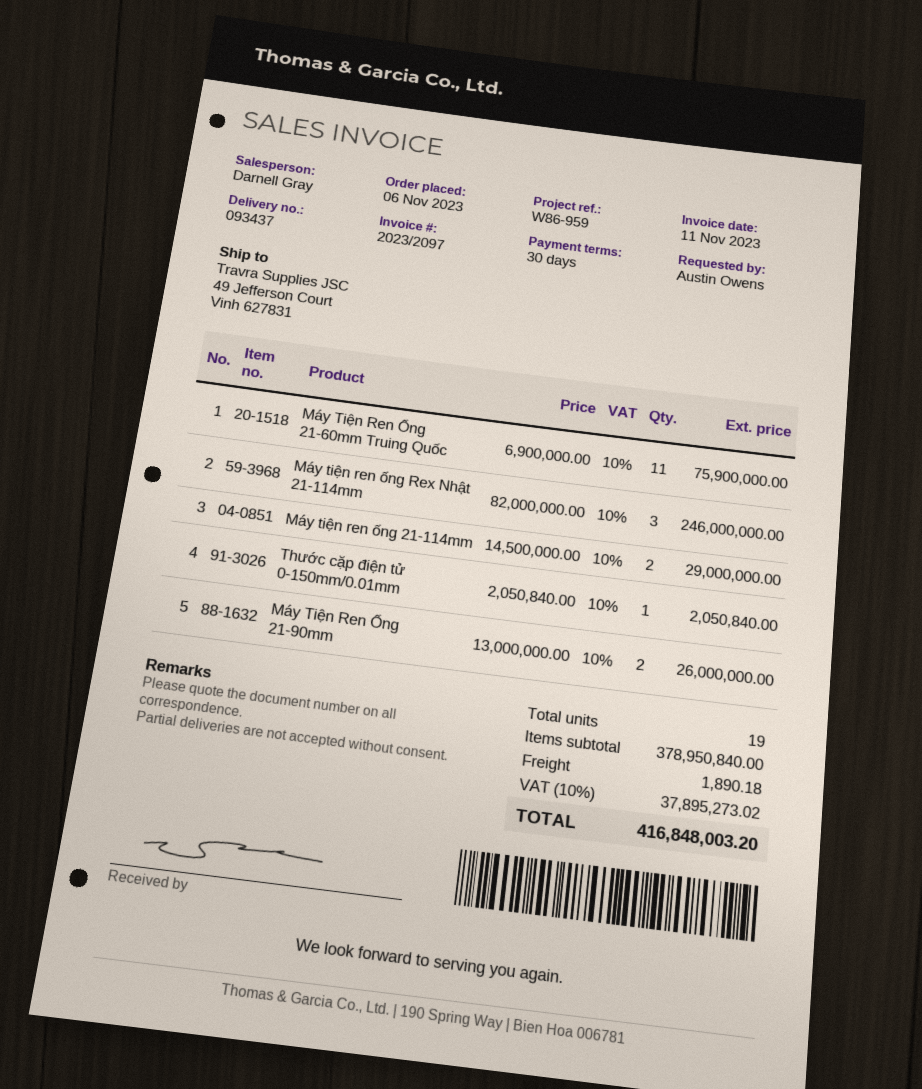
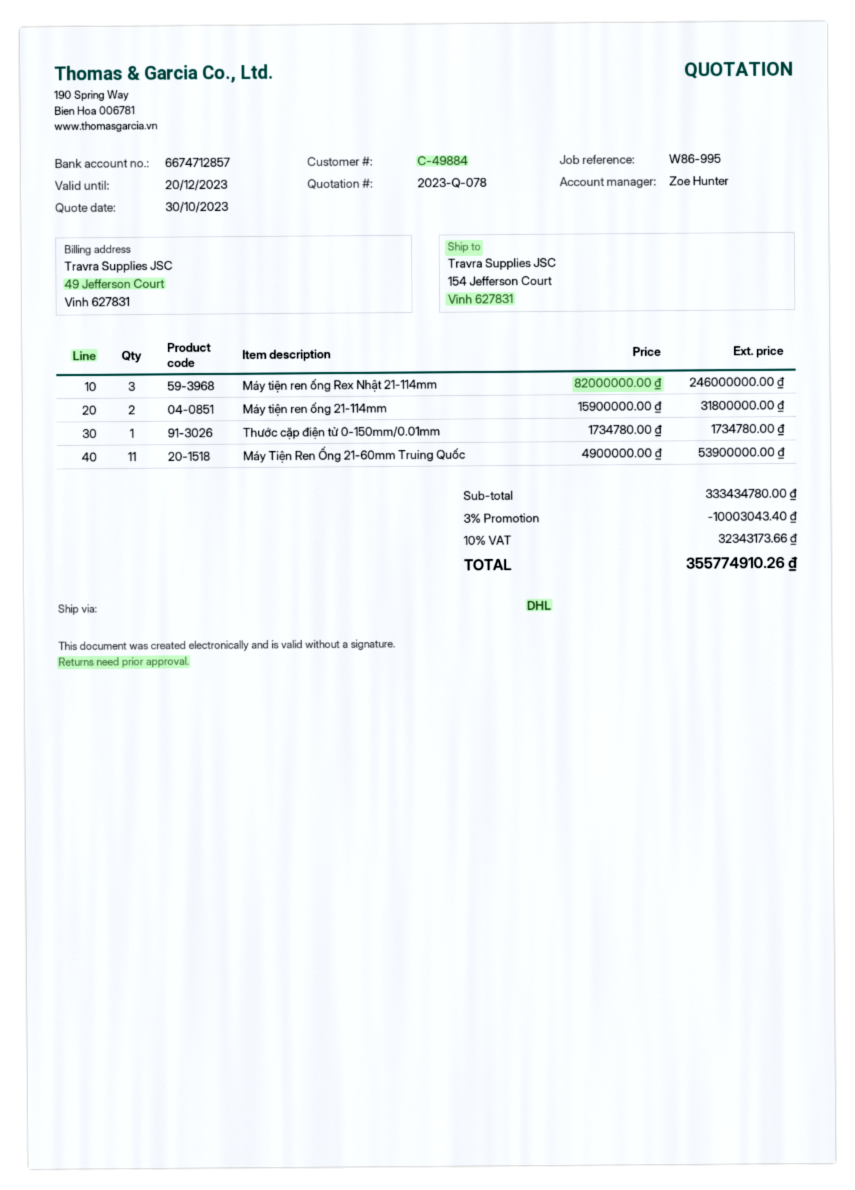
reference: W86-959 -> W86-995
sales rep: Darnell Gray -> Zoe Hunter
ship to: 49 Jefferson Court, Vinh 627831 -> 154 Jefferson Court, Vinh 627831
Máy Tiện Ren Ống 21-60mm Truing Quốc: 11 x 6900000.00 = 75900000.00 -> 11 x 4900000.00 = 53900000.00
Máy tiện ren ống 21-114mm: 2 x 14500000.00 = 29000000.00 -> 2 x 15900000.00 = 31800000.00
Thước cặp điện tử 0-150mm/0.01mm: 1 x 2050840.00 = 2050840.00 -> 1 x 1734780.00 = 1734780.00
Máy Tiện Ren Ống 21-90mm: 2 x 13000000.00 = 26000000.00 -> none
subtotal: 378950840.00 -> 333434780.00
discount: none -> 3% = 10003043.40
shipping: 1890.18 -> none
tax: 10% = 37895273.02 -> 10% = 32343173.66
total: 416848003.20 -> 355774910.26

